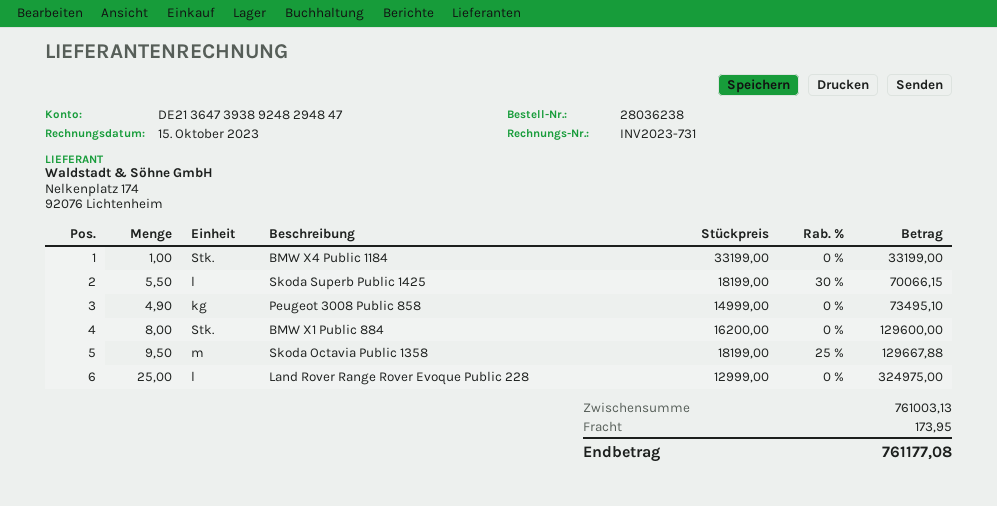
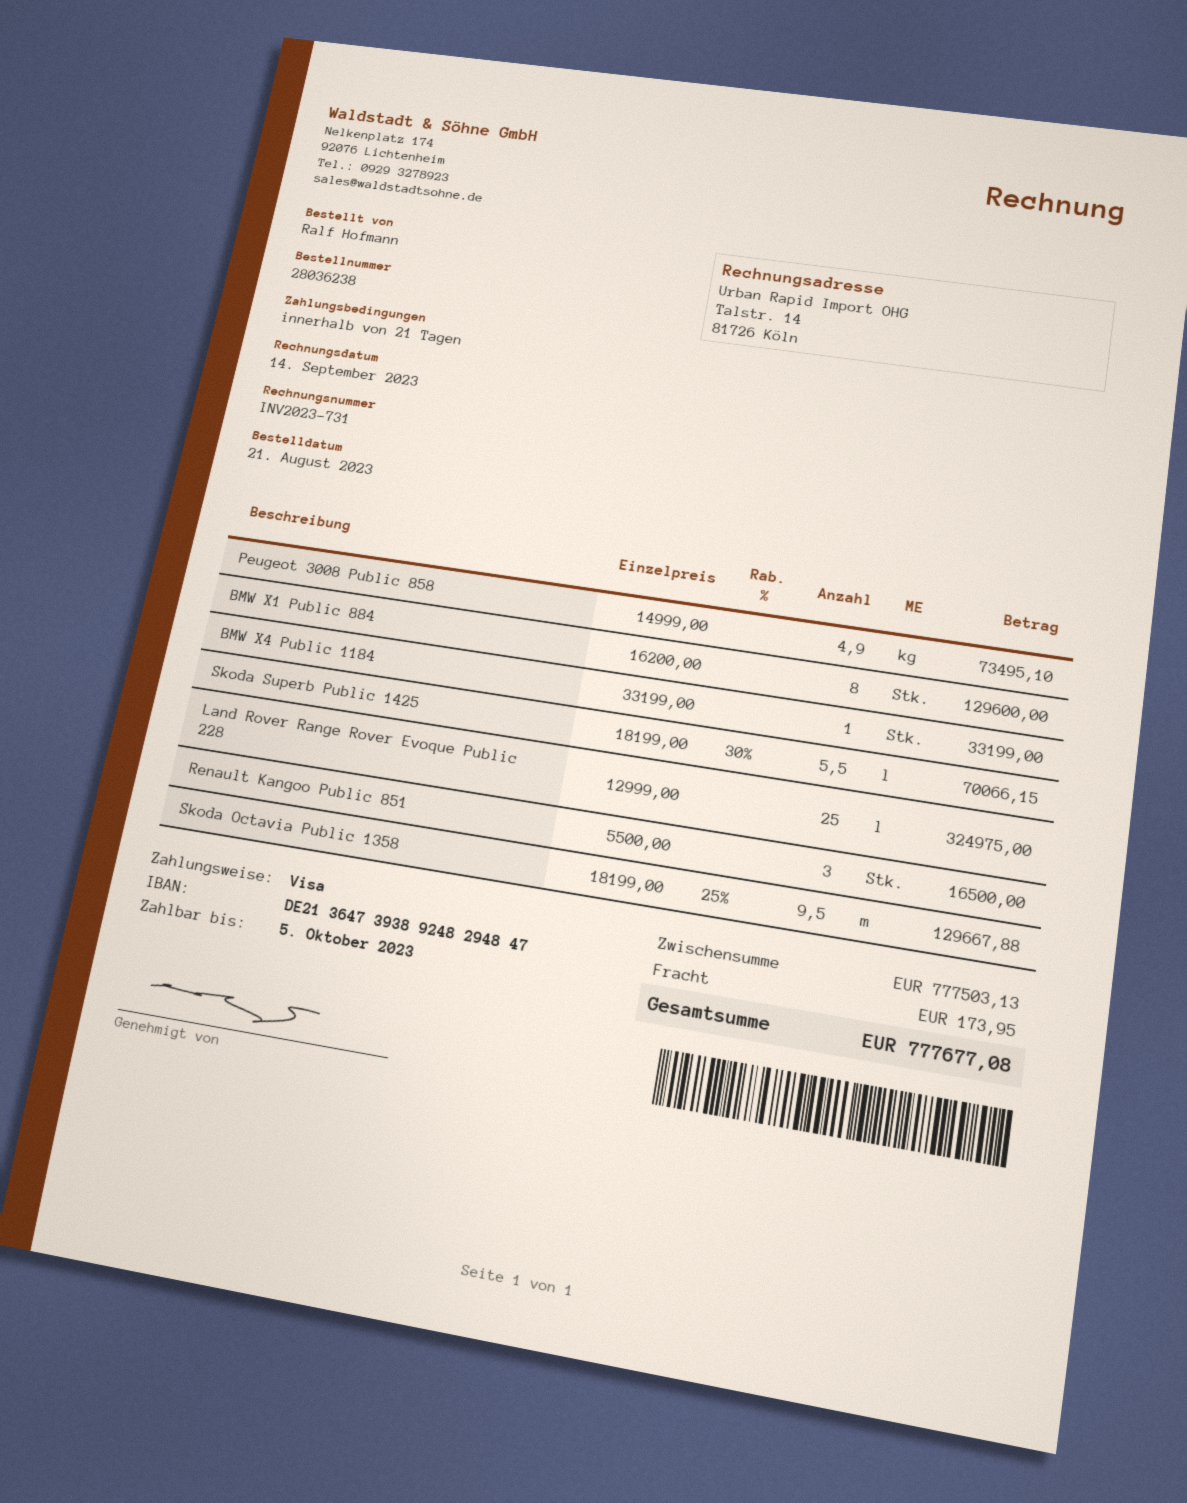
invoice date: 2023-10-15 -> 2023-09-14
Renault Kangoo Public 851: none -> 3 x 5500.00 = 16500.00
subtotal: 761003.13 -> 777503.13
total: 761177.08 -> 777677.08

